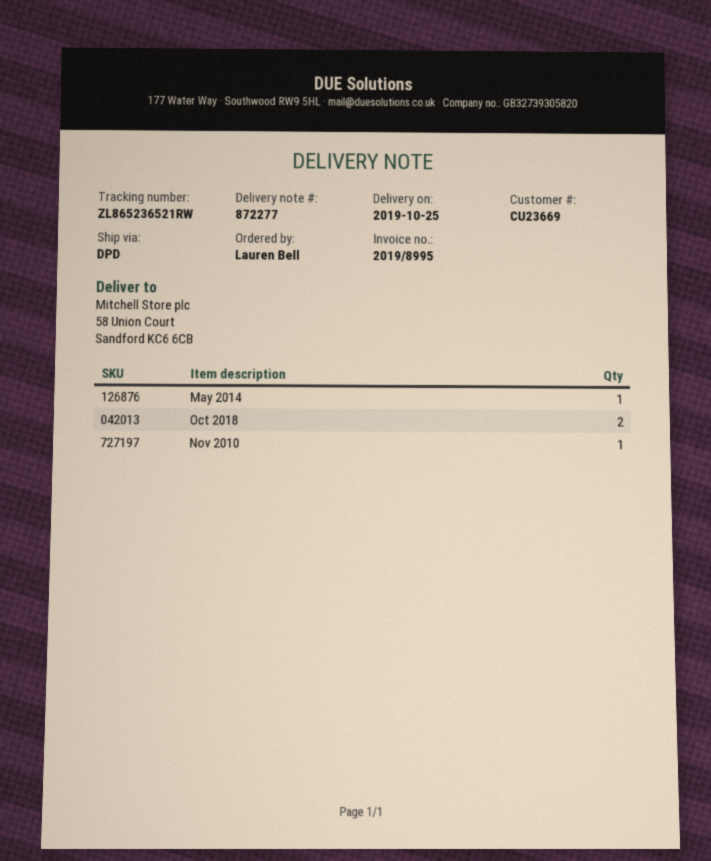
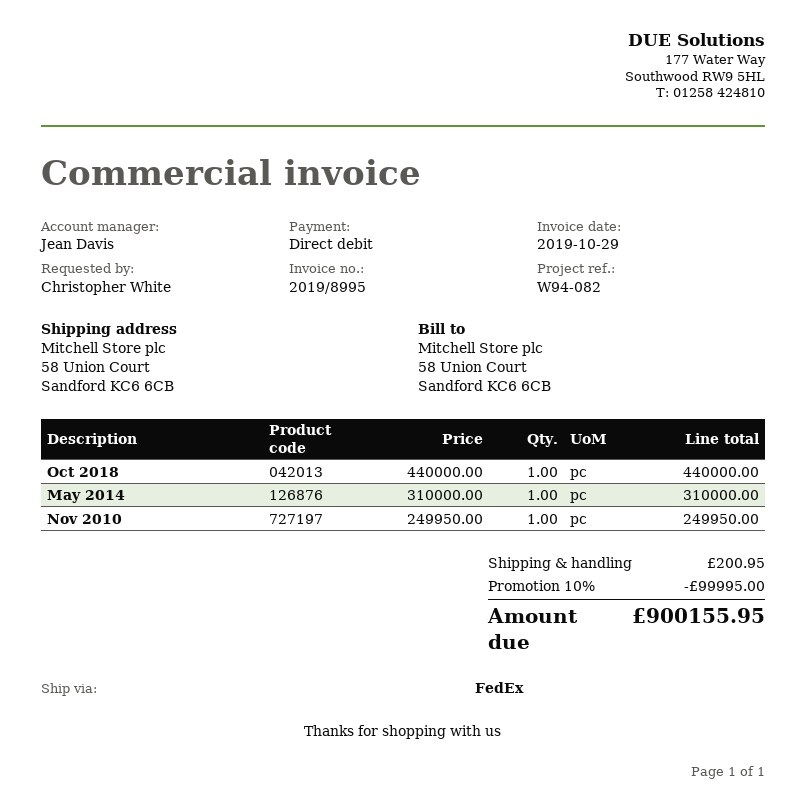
ordered by: Lauren Bell -> Christopher White
shipping method: DPD -> FedEx
Oct 2018: 2 -> 1

